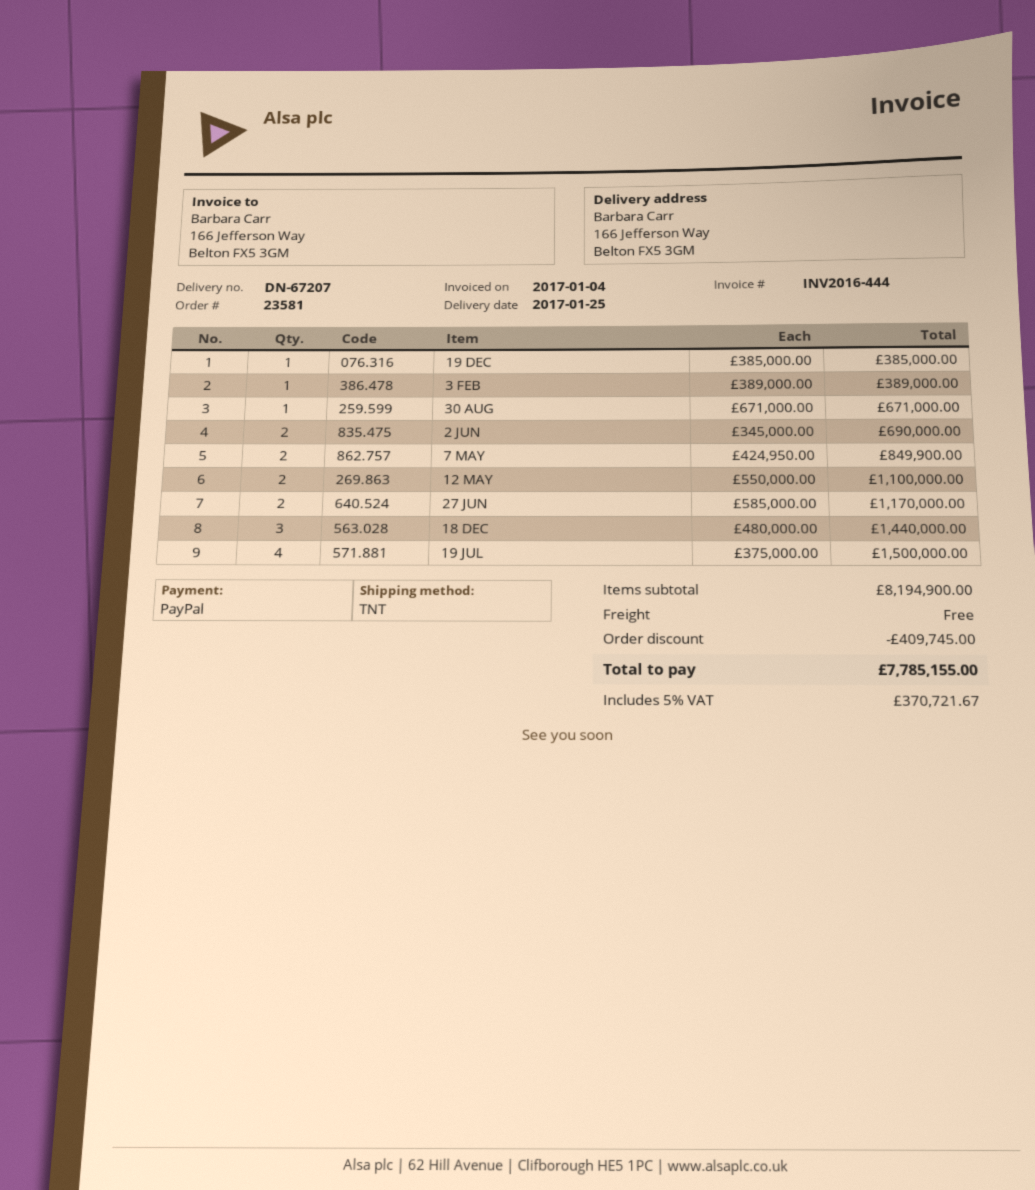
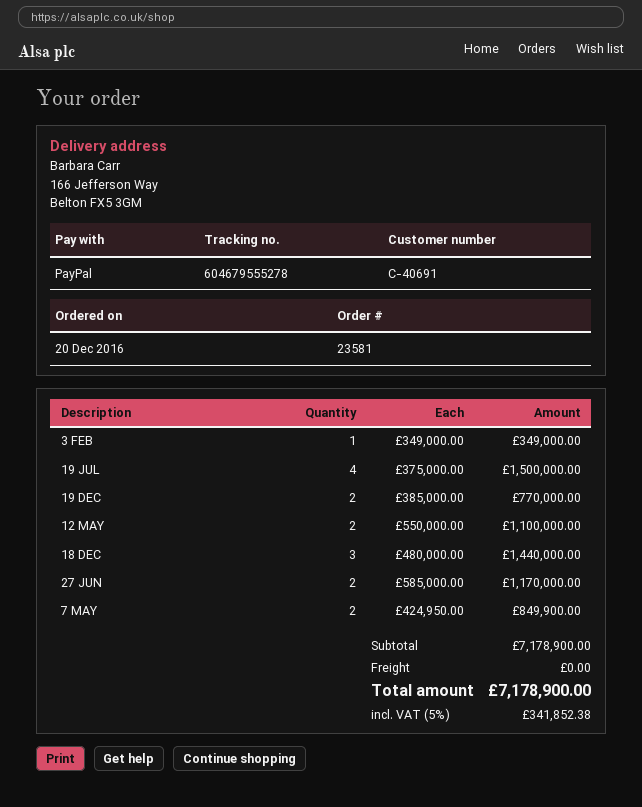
19 DEC: 1 x 385000.00 = 385000.00 -> 2 x 385000.00 = 770000.00
3 FEB: 1 x 389000.00 = 389000.00 -> 1 x 349000.00 = 349000.00
30 AUG: 1 x 671000.00 = 671000.00 -> none
2 JUN: 2 x 345000.00 = 690000.00 -> none
subtotal: 8194900.00 -> 7178900.00
discount: 409745.00 -> none
tax: 5% = 370721.67 -> 5% = 341852.38
total: 7785155.00 -> 7178900.00

